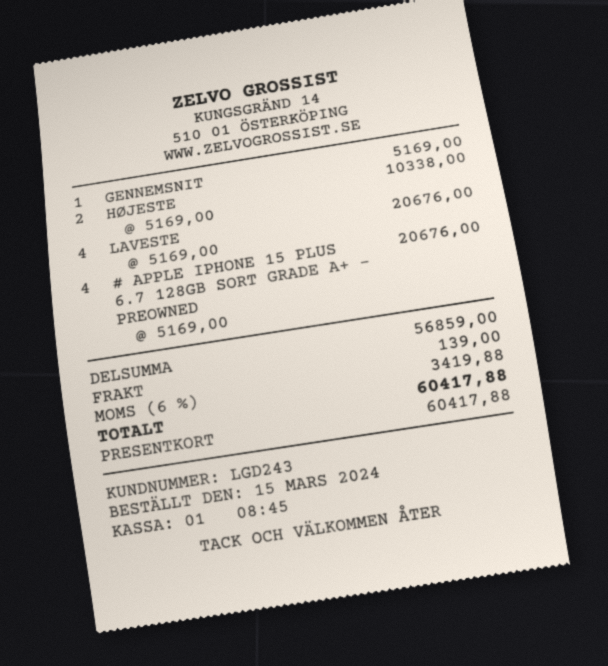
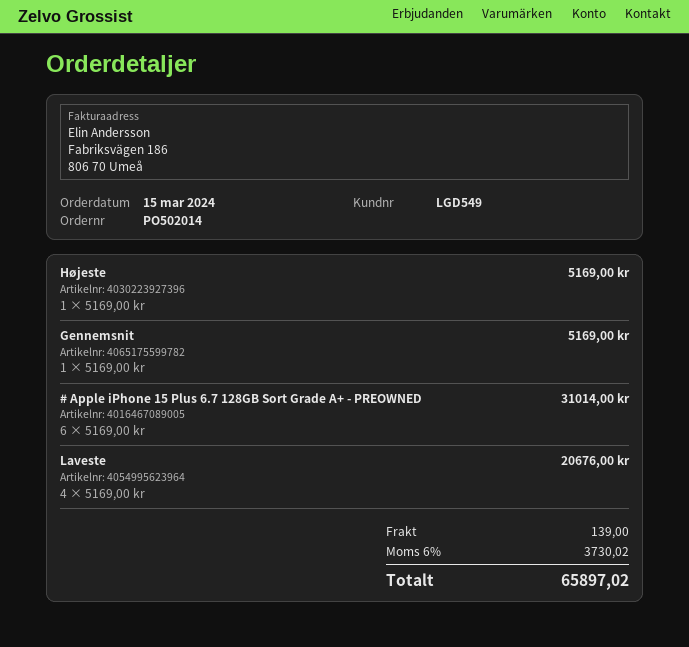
customer number: LGD243 -> LGD549
HØJESTE: 2 x 5169.00 = 10338.00 -> 1 x 5169.00 = 5169.00
# APPLE IPHONE 15 PLUS 6.7 128GB SORT GRADE A+ - PREOWNED: 4 x 5169.00 = 20676.00 -> 6 x 5169.00 = 31014.00
tax: 6% = 3419.88 -> 6% = 3730.02
total: 60417.88 -> 65897.02

